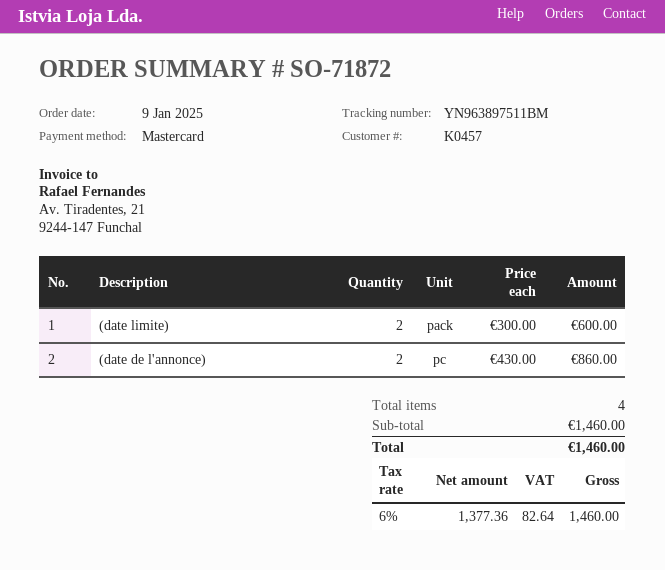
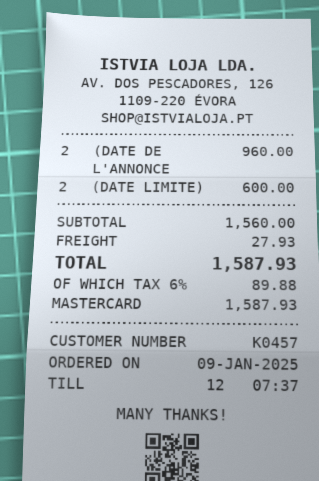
(date de l'annonce): 2 for 860.00 -> 2 for 960.00
subtotal: 1460.00 -> 1560.00
shipping: none -> 27.93
tax: 6% = 82.64 -> 6% = 89.88
total: 1460.00 -> 1587.93

